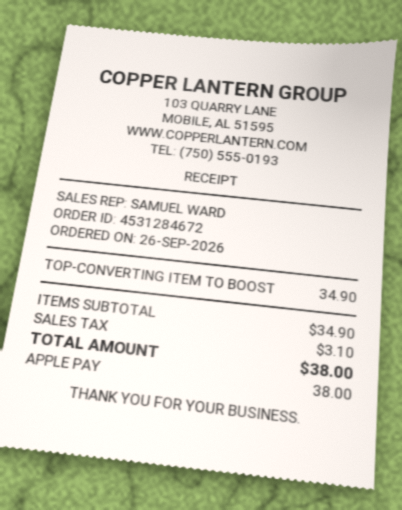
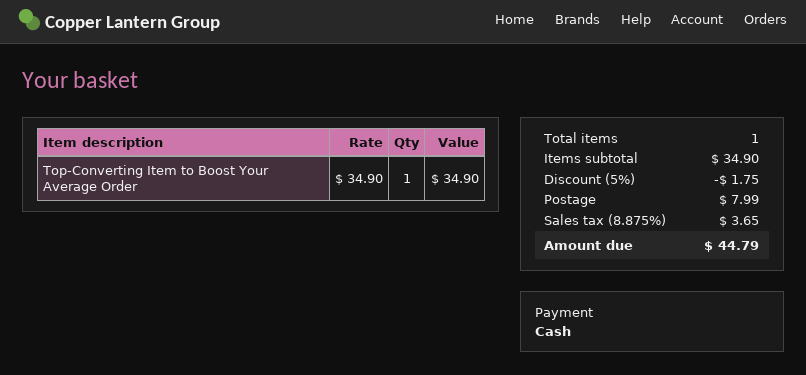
payment method: Apple Pay -> cash
discount: none -> 5% = 1.75
shipping: none -> 7.99
tax: 3.10 -> 3.65
total: 38.00 -> 44.79

